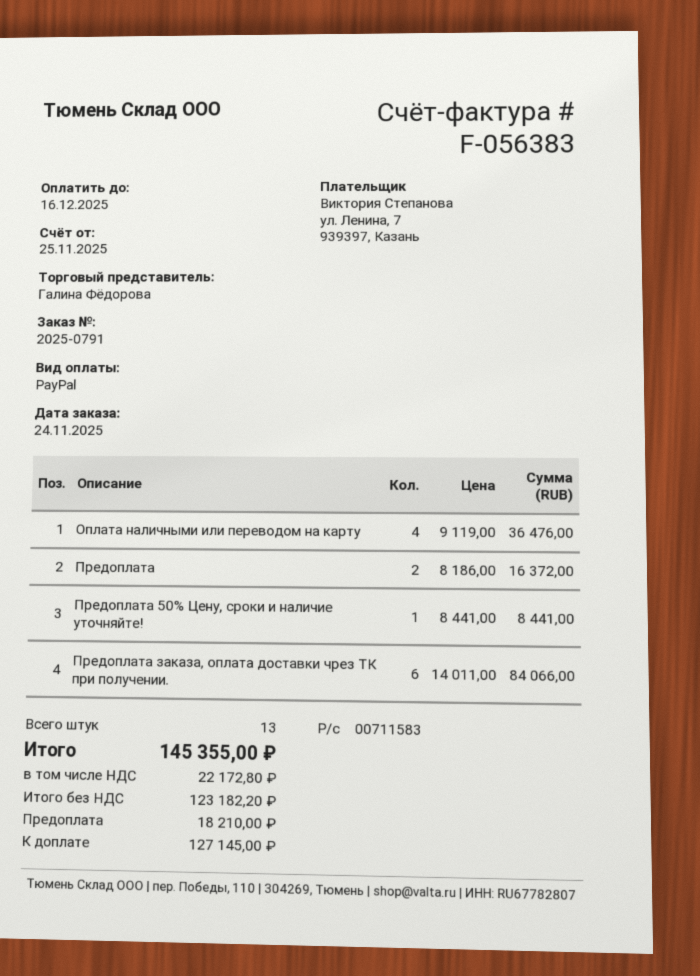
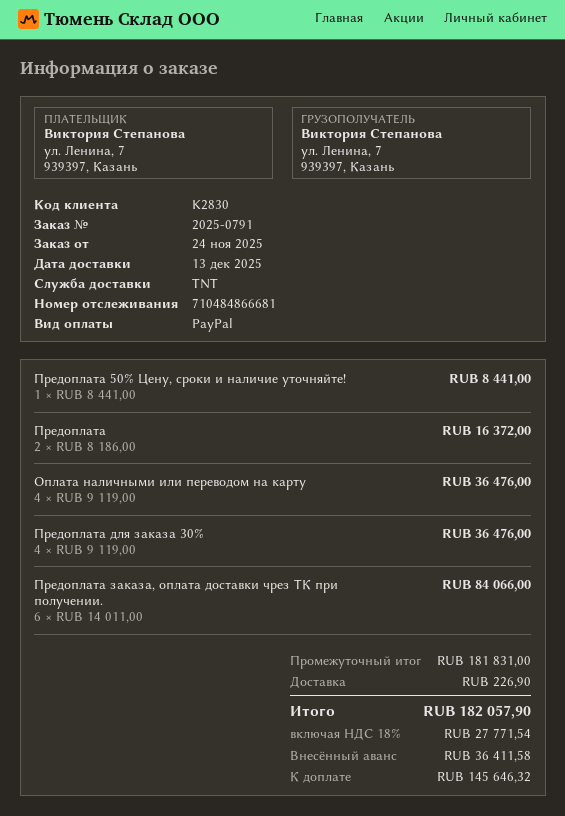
Предоплата для заказа 30%: none -> 4 x 9119.00 = 36476.00
shipping: none -> 226.90
tax: 22172.80 -> 27771.54
total: 145355.00 -> 182057.90
deposit: 18210.00 -> 36411.58
balance: 127145.00 -> 145646.32

